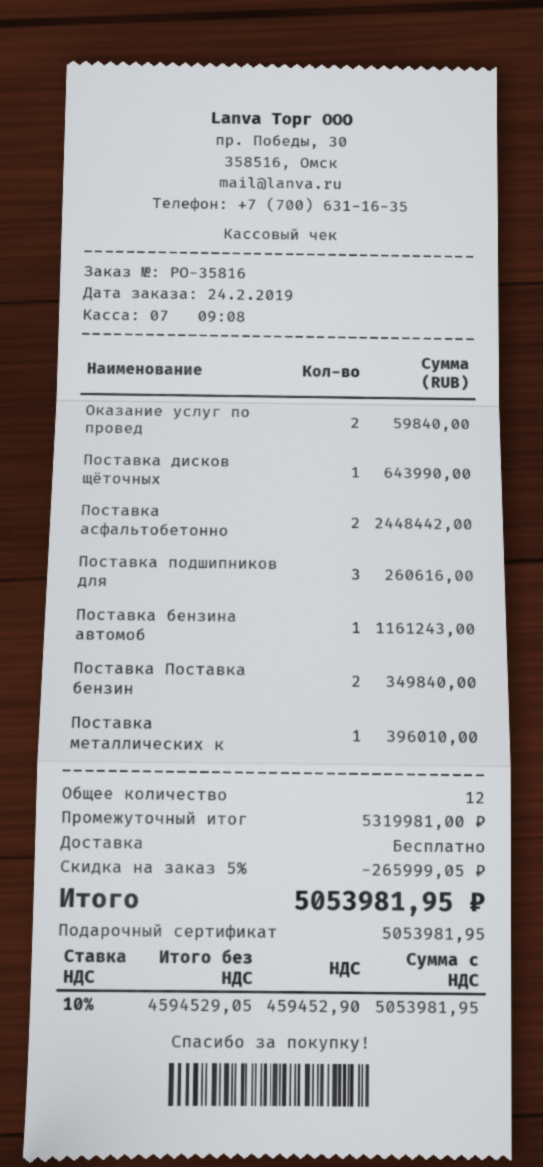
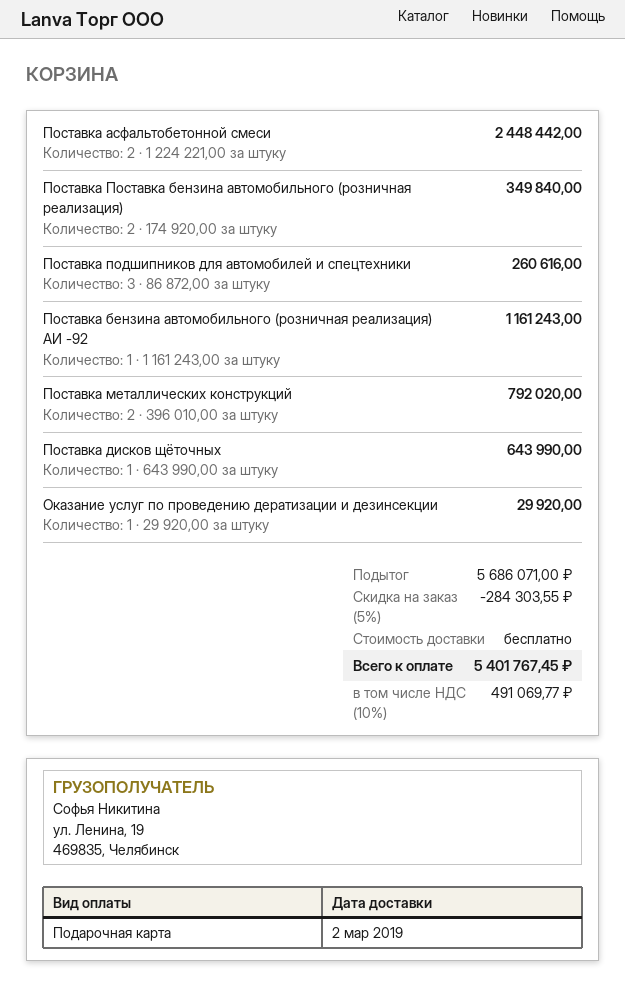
Оказание услуг по провед: 2 for 59840.00 -> 1 for 29920.00
Поставка металлических к: 1 for 396010.00 -> 2 for 792020.00
subtotal: 5319981.00 -> 5686071.00
discount: 5% = 265999.05 -> 5% = 284303.55
tax: 10% = 459452.90 -> 10% = 491069.77
total: 5053981.95 -> 5401767.45

